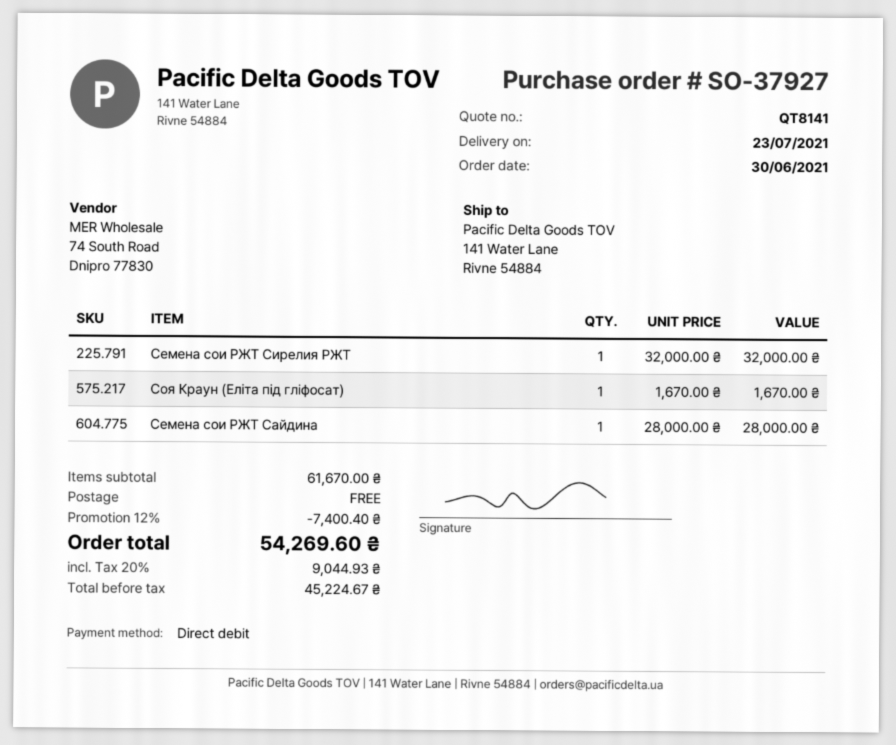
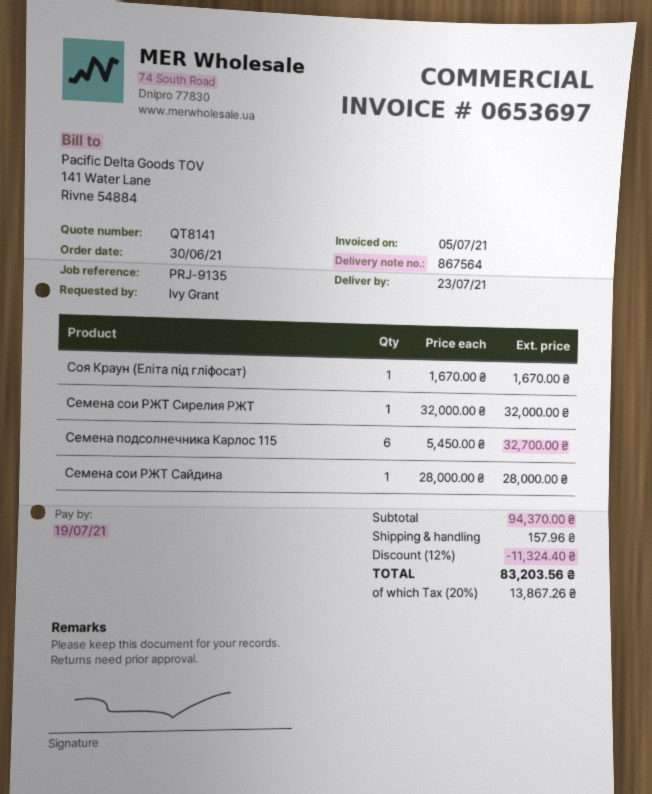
Семена подсолнечника Карлос 115: none -> 6 x 5450.00 = 32700.00
subtotal: 61670.00 -> 94370.00
discount: 12% = 7400.40 -> 12% = 11324.40
shipping: 0.00 -> 157.96
tax: 20% = 9044.93 -> 20% = 13867.26
total: 54269.60 -> 83203.56

